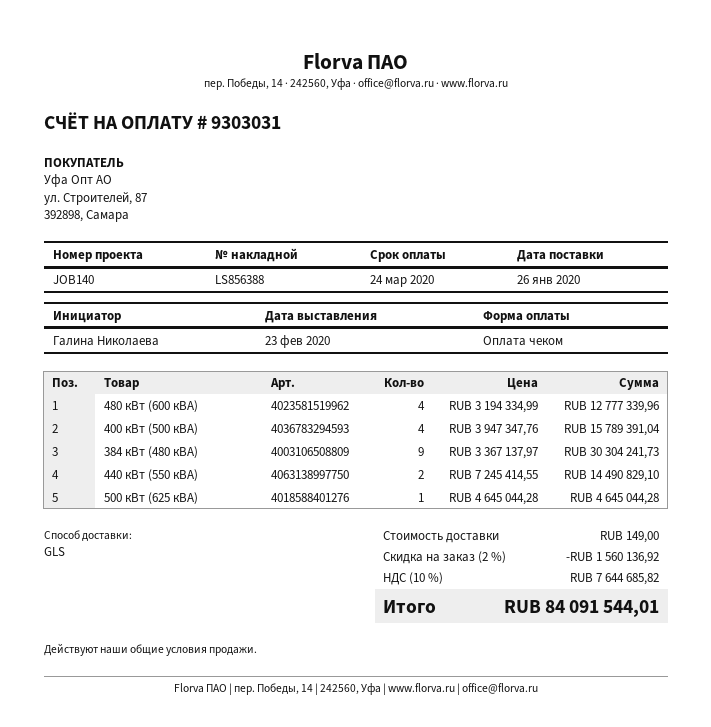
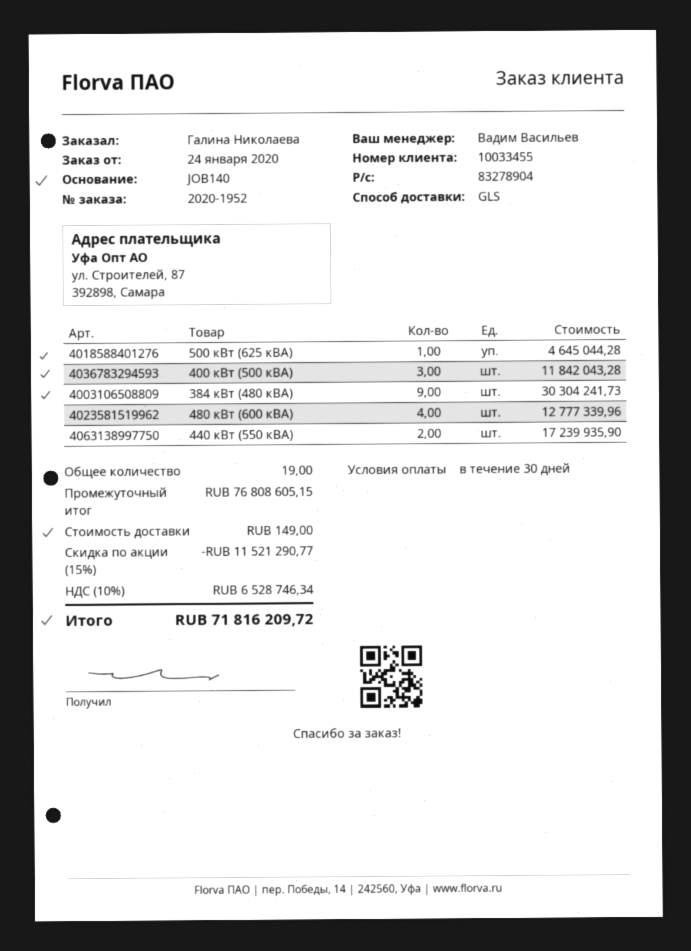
400 кВт (500 кВА): 4 for 15789391.04 -> 3 for 11842043.28
440 кВт (550 кВА): 2 for 14490829.10 -> 2 for 17239935.90
discount: 2% = 1560136.92 -> 15% = 11521290.77
tax: 10% = 7644685.82 -> 10% = 6528746.34
total: 84091544.01 -> 71816209.72

